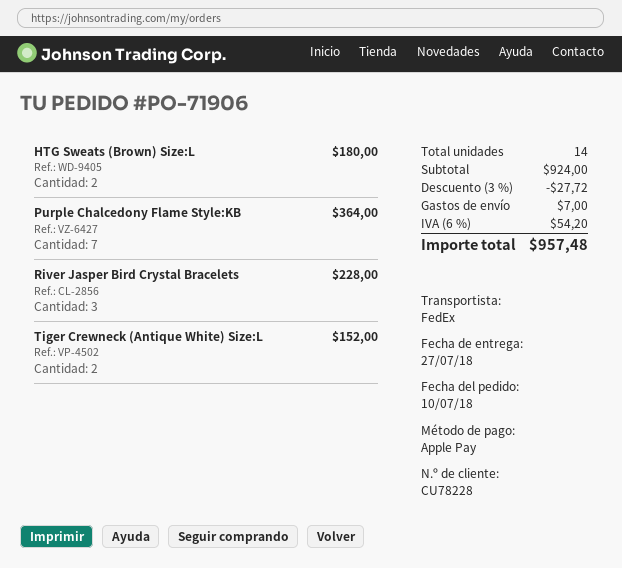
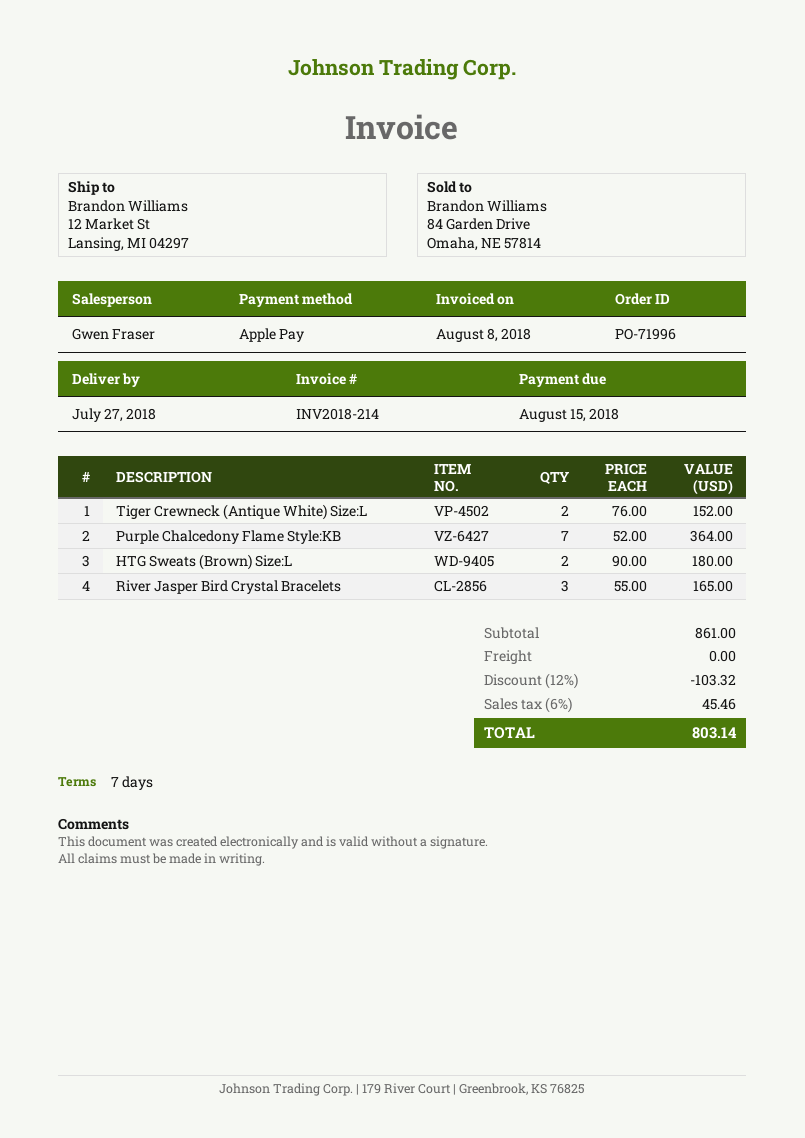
order number: PO-71906 -> PO-71996
River Jasper Bird Crystal Bracelets: 3 for 228.00 -> 3 for 165.00
subtotal: 924.00 -> 861.00
discount: 3% = 27.72 -> 12% = 103.32
shipping: 7.00 -> 0.00
tax: 6% = 54.20 -> 6% = 45.46
total: 957.48 -> 803.14

